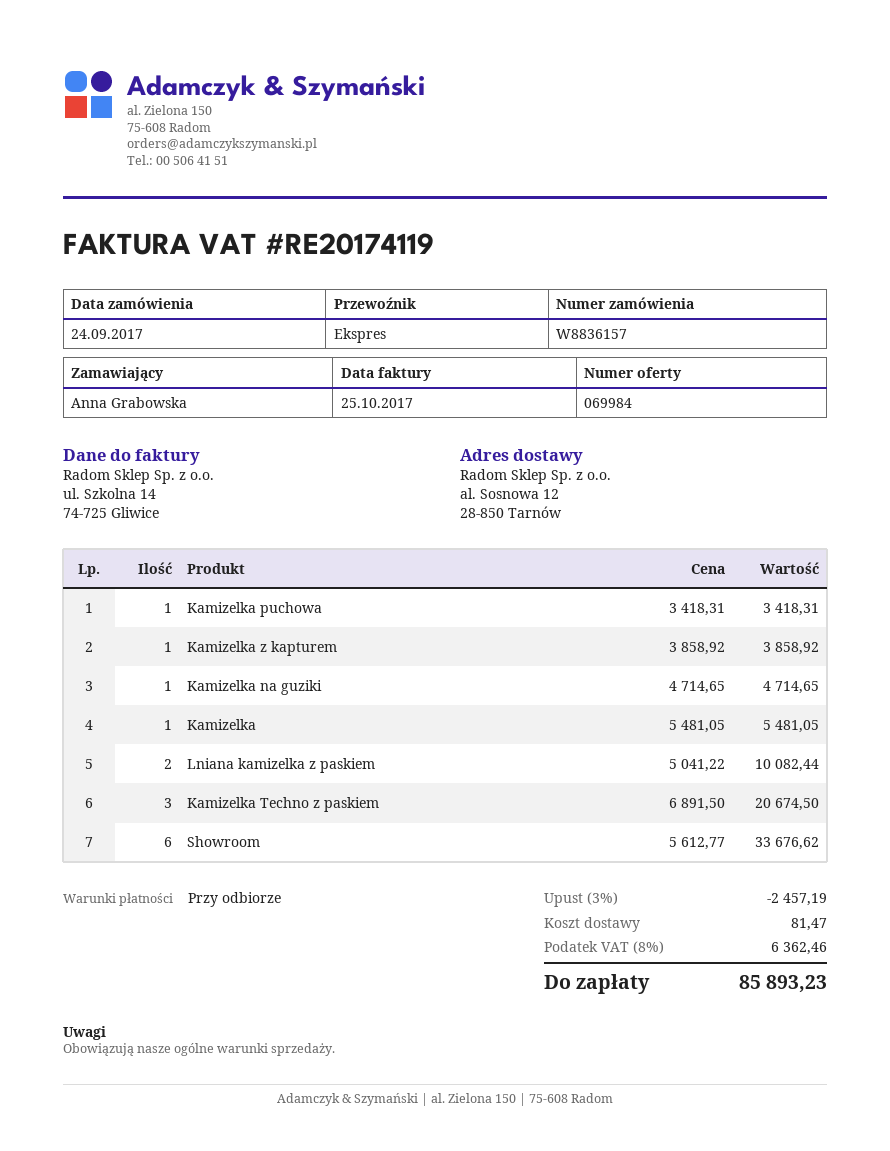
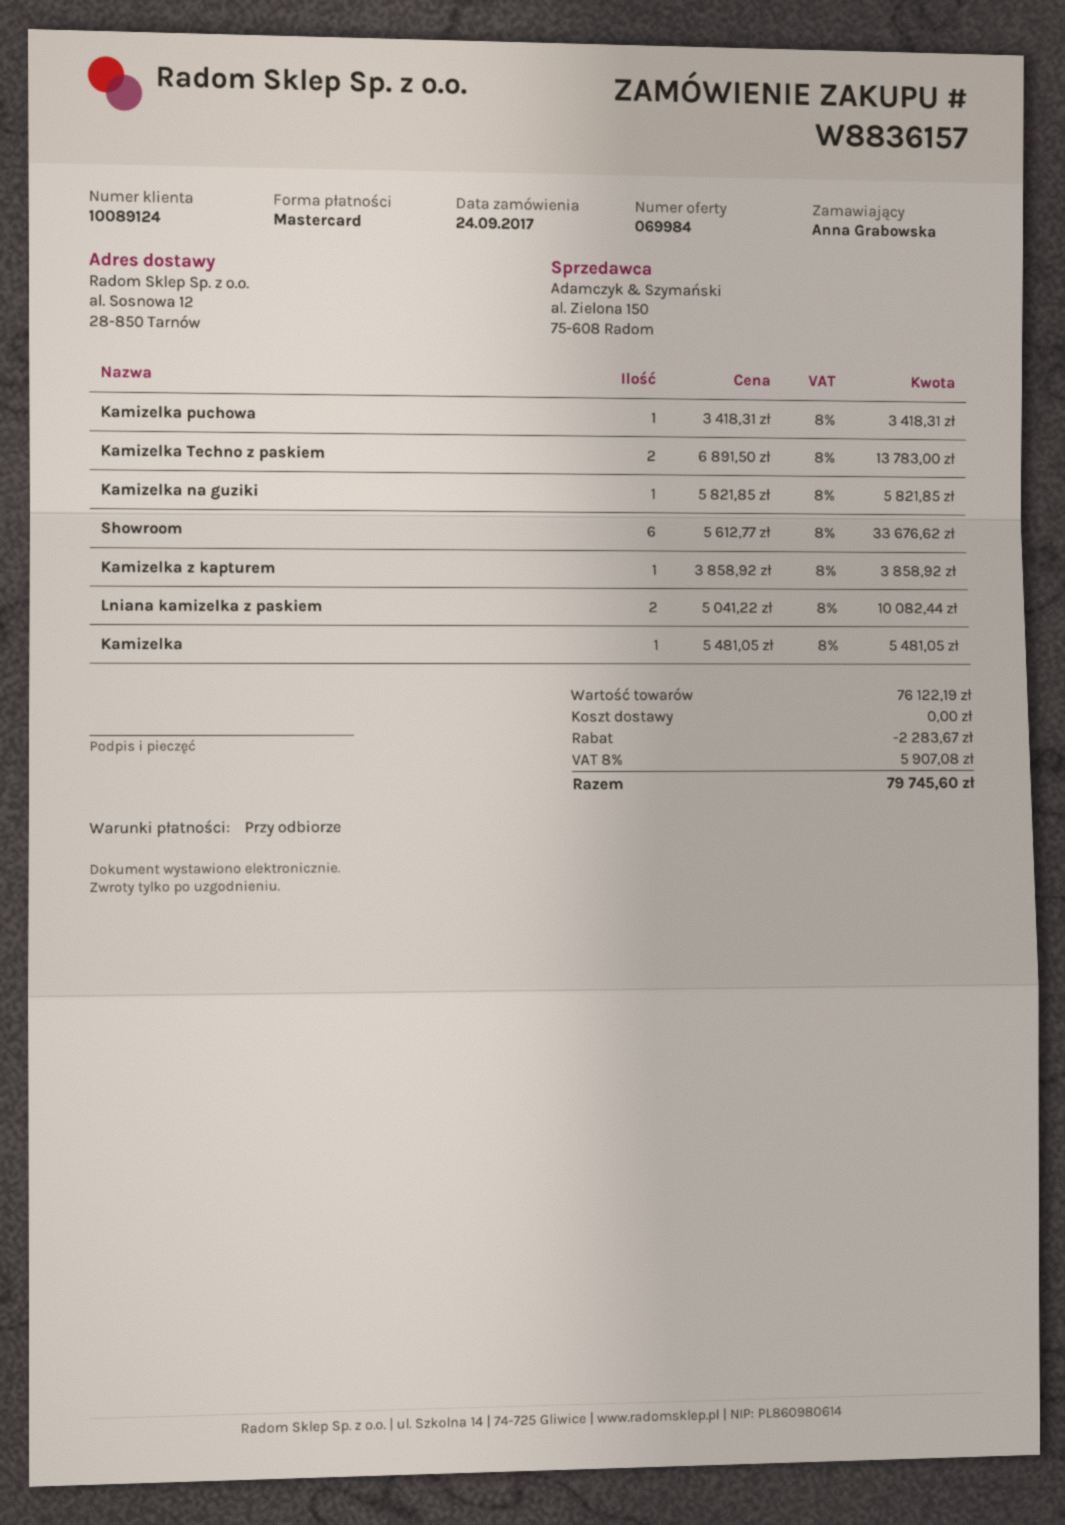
Kamizelka na guziki: 1 x 4714.65 = 4714.65 -> 1 x 5821.85 = 5821.85
Kamizelka Techno z paskiem: 3 x 6891.50 = 20674.50 -> 2 x 6891.50 = 13783.00
discount: 2457.19 -> 2283.67
shipping: 81.47 -> 0.00
tax: 8% = 6362.46 -> 8% = 5907.08
total: 85893.23 -> 79745.60

